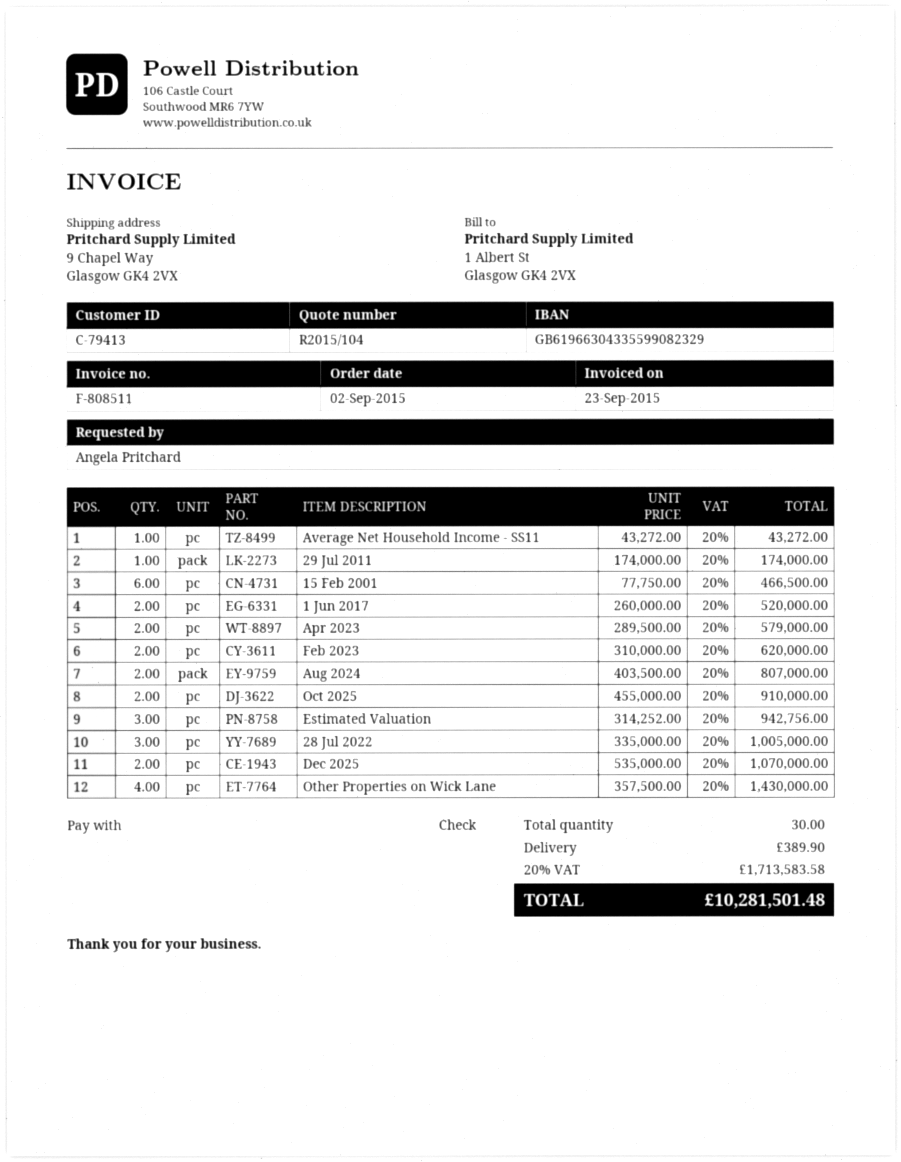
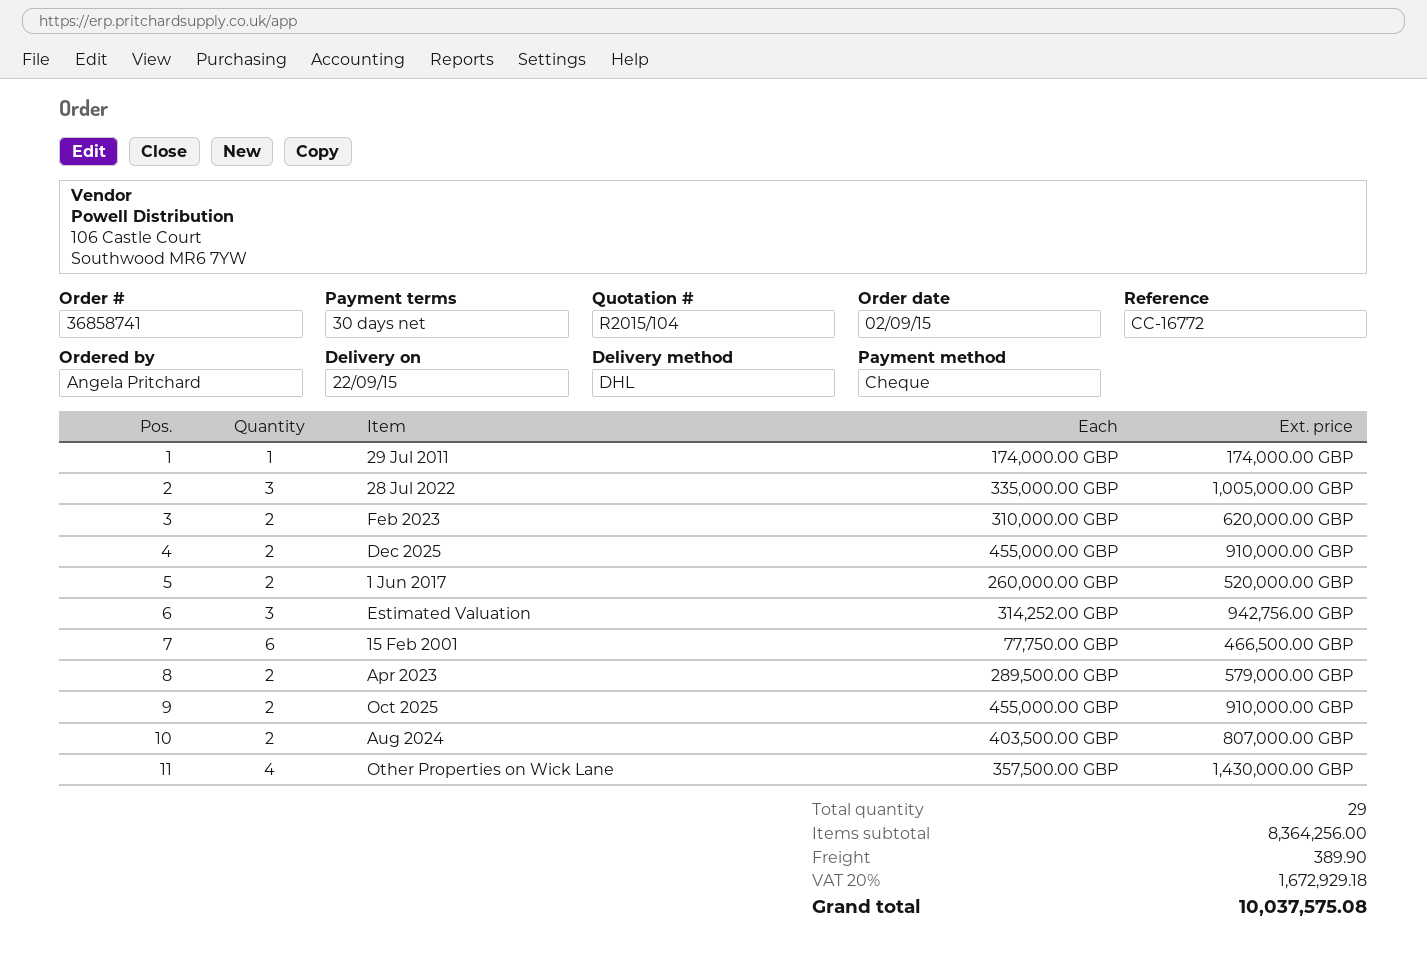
Average Net Household Income - SS11: 1 x 43272.00 = 43272.00 -> none
Dec 2025: 2 x 535000.00 = 1070000.00 -> 2 x 455000.00 = 910000.00
total quantity: 30 -> 29
tax: 20% = 1713583.58 -> 20% = 1672929.18
total: 10281501.48 -> 10037575.08

